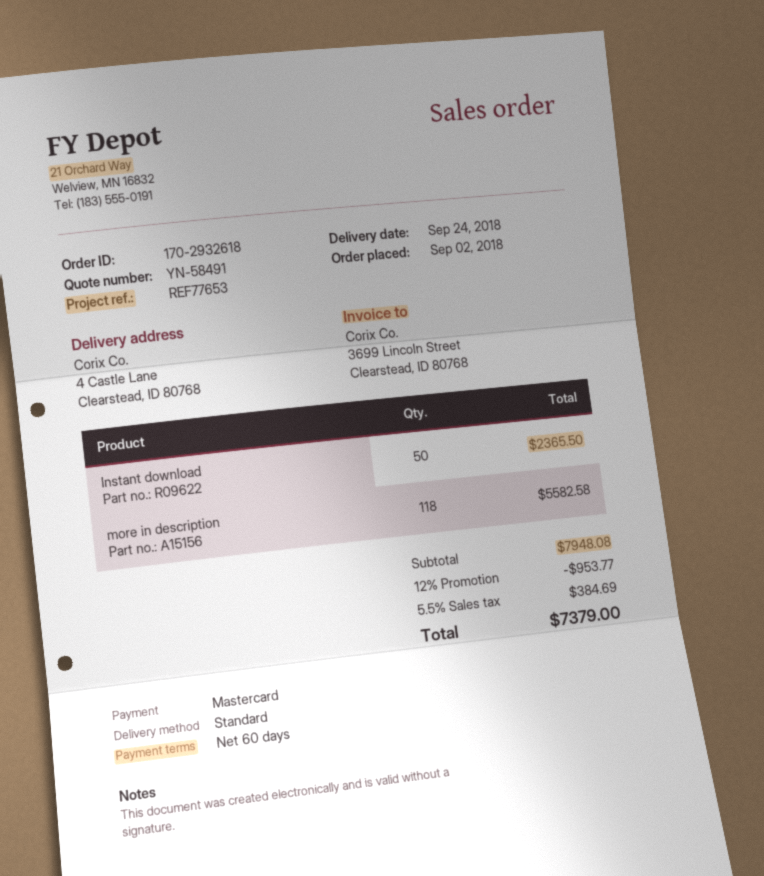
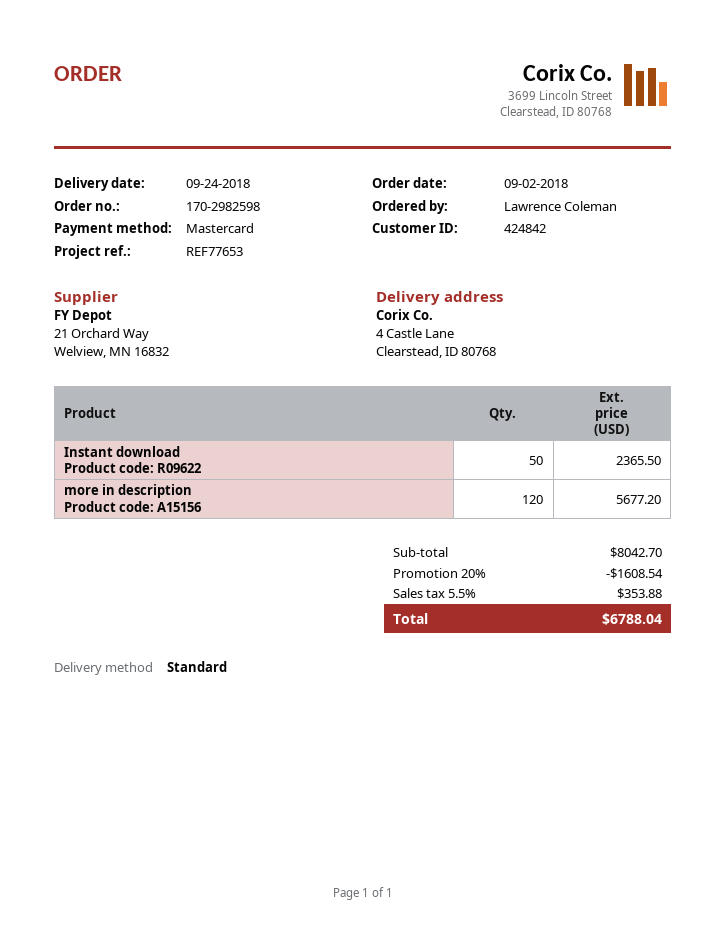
order number: 170-2932618 -> 170-2982598
more in description: 118 for 5582.58 -> 120 for 5677.20
subtotal: 7948.08 -> 8042.70
discount: 12% = 953.77 -> 20% = 1608.54
tax: 5.5% = 384.69 -> 5.5% = 353.88
total: 7379.00 -> 6788.04

